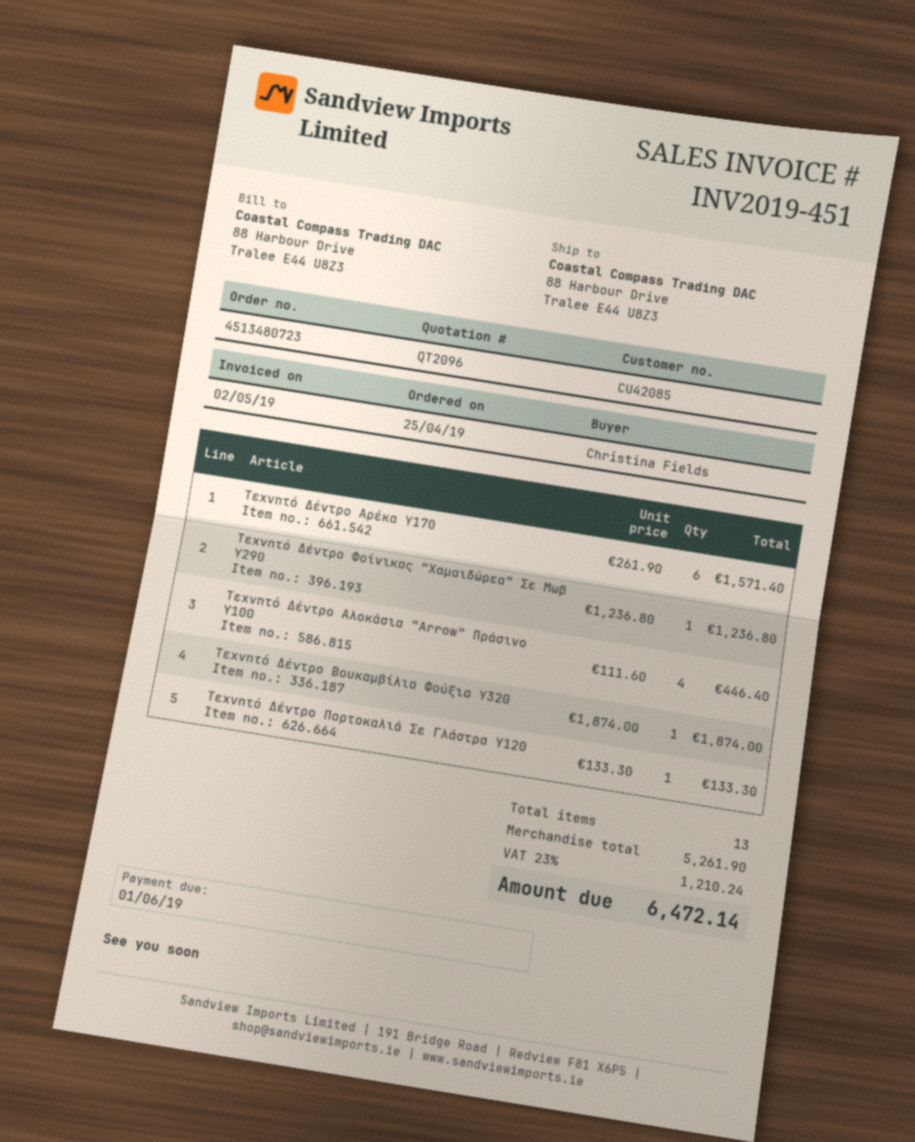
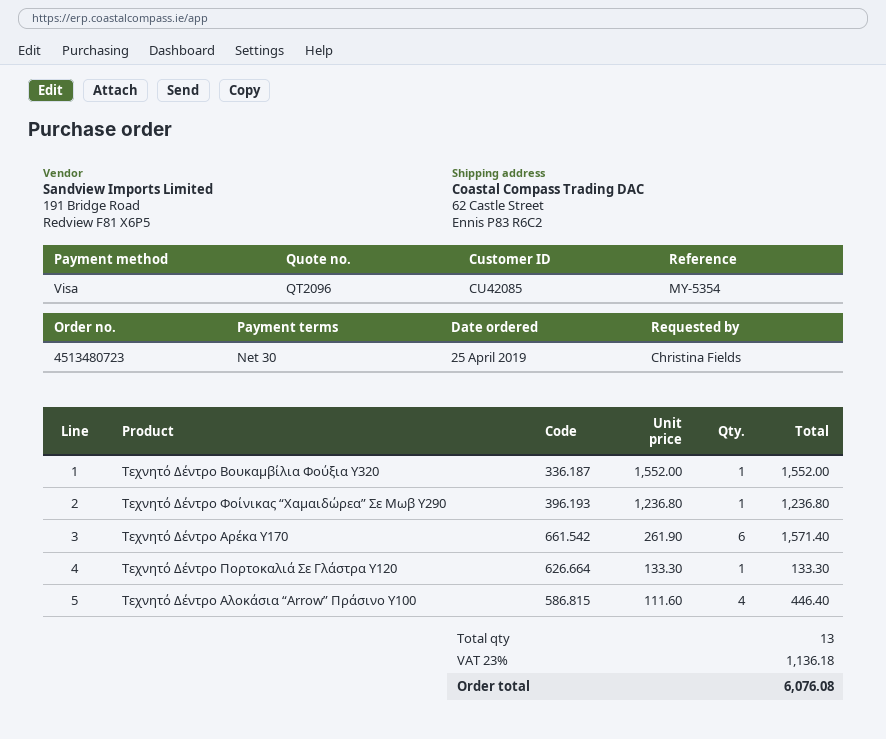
ship to: 88 Harbour Drive, Tralee E44 U8Z3 -> 62 Castle Street, Ennis P83 R6C2
Τεχνητό Δέντρο Βουκαμβίλια Φούξια Υ320: 1 x 1874.00 = 1874.00 -> 1 x 1552.00 = 1552.00
tax: 23% = 1210.24 -> 23% = 1136.18
total: 6472.14 -> 6076.08

